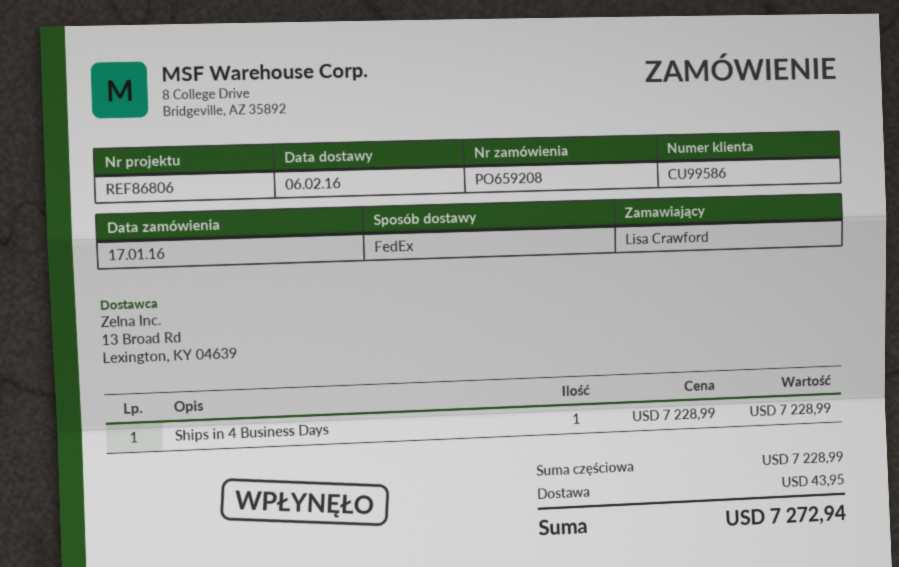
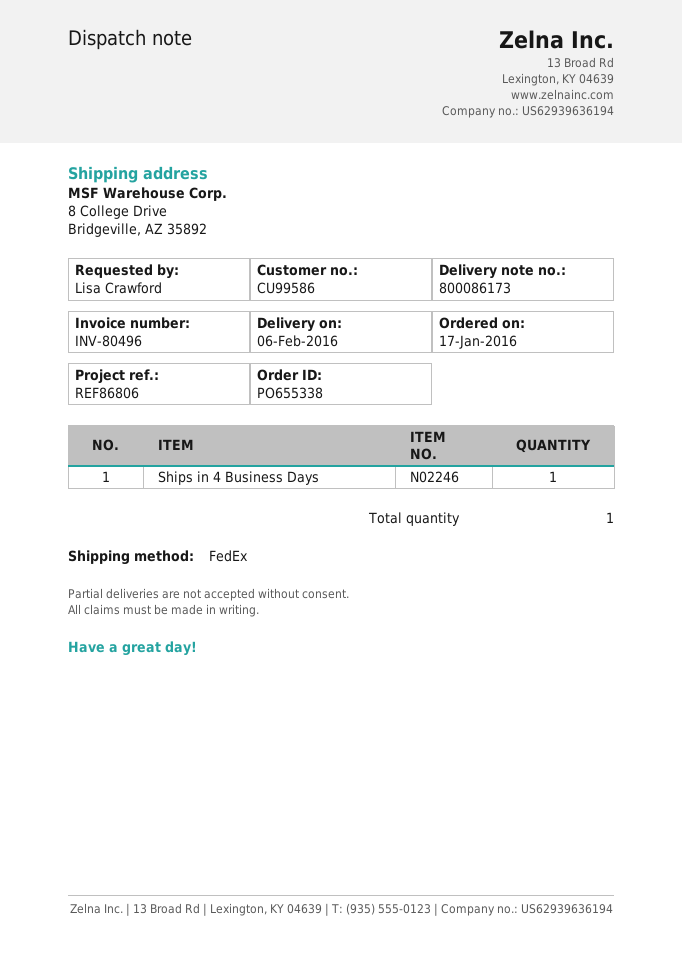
order number: PO659208 -> PO655338

